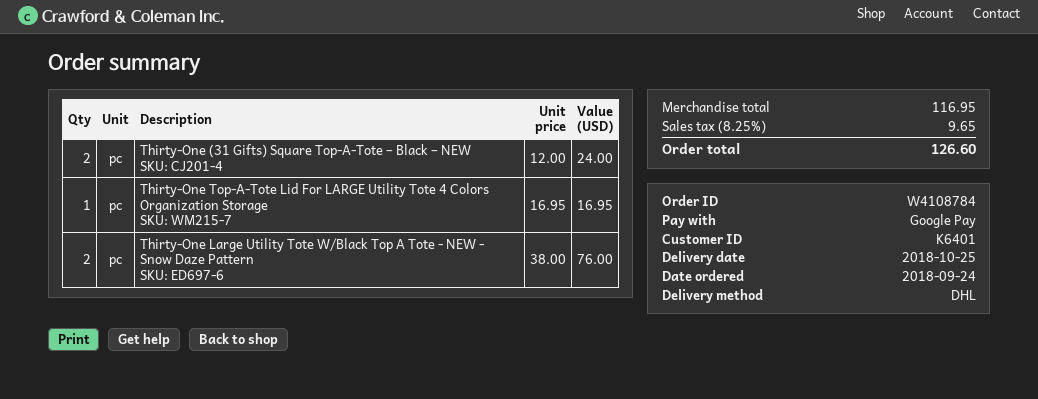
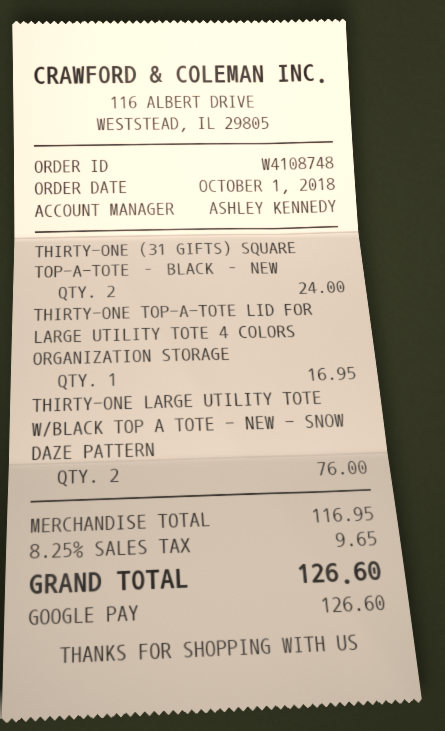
order number: W4108784 -> W4108748
order date: 2018-09-24 -> 2018-10-01

